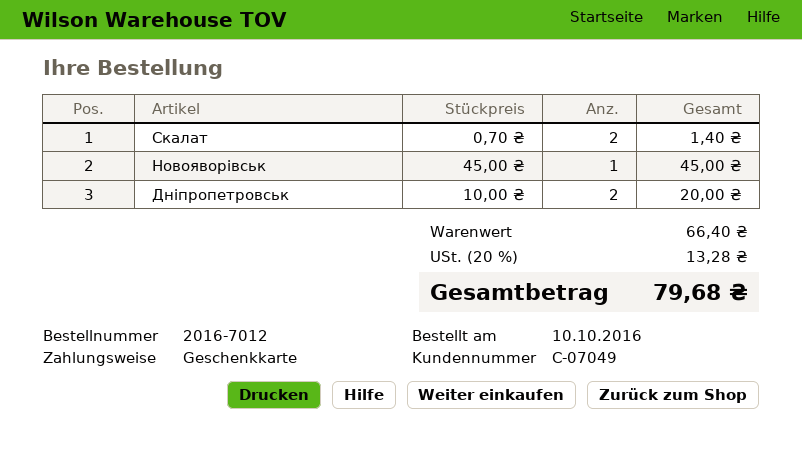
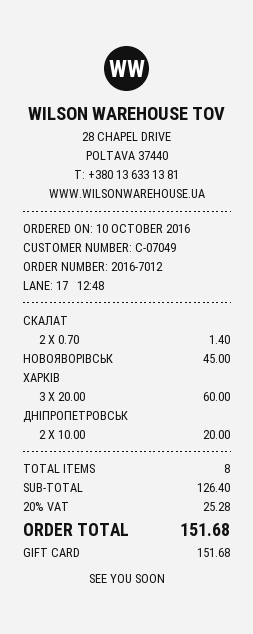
ХАРКІВ: none -> 3 x 20.00 = 60.00
subtotal: 66.40 -> 126.40
tax: 20% = 13.28 -> 20% = 25.28
total: 79.68 -> 151.68

